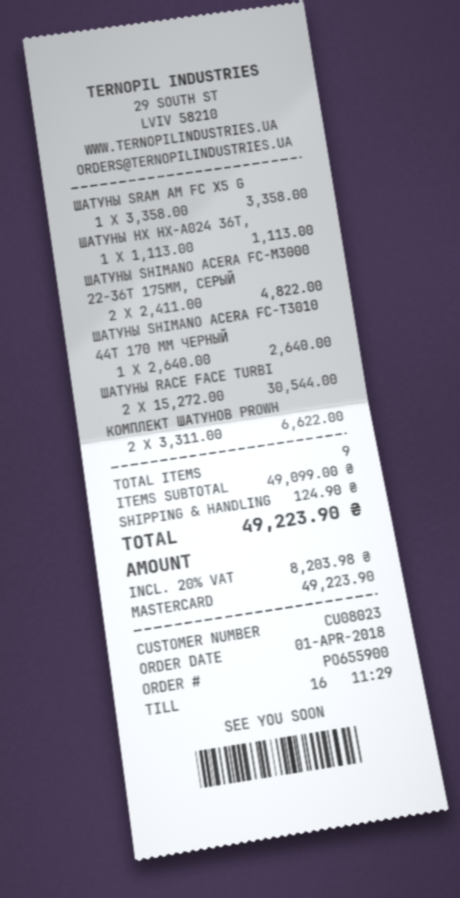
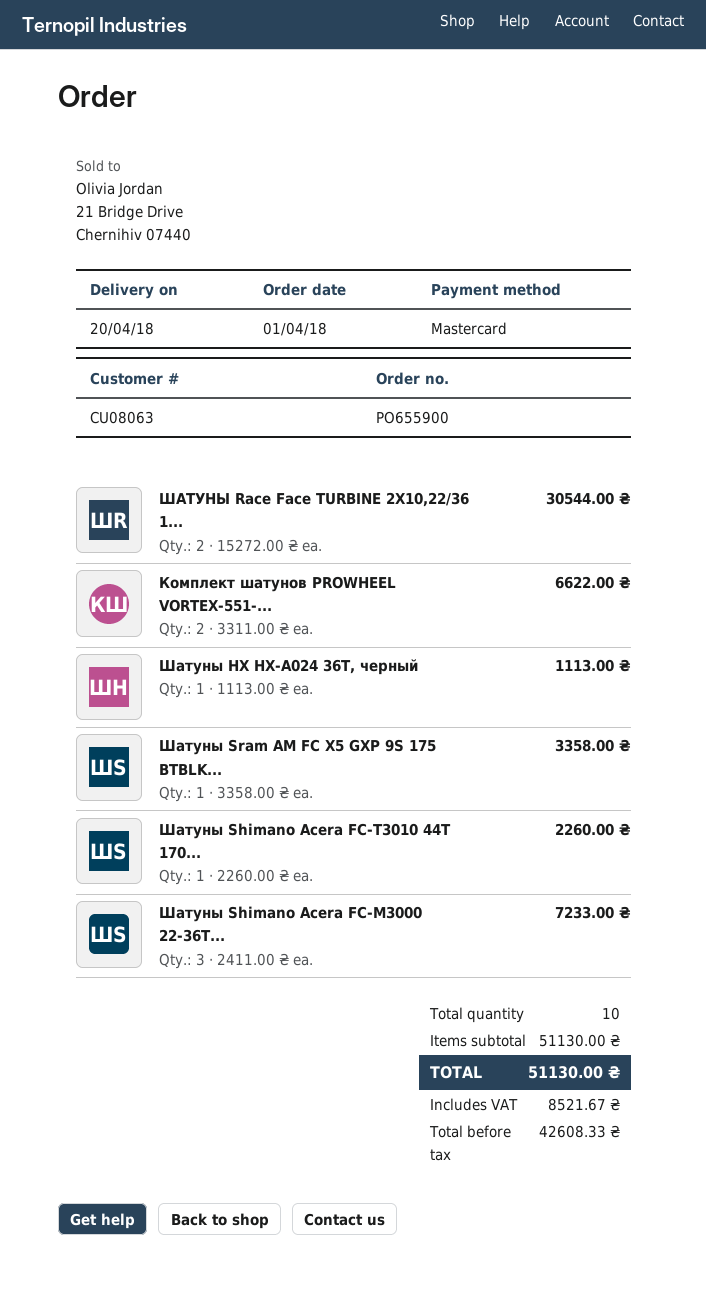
customer number: CU08023 -> CU08063
ШАТУНЫ SHIMANO ACERA FC-M3000 22-36T 175ММ, СЕРЫЙ: 2 x 2411.00 = 4822.00 -> 3 x 2411.00 = 7233.00
ШАТУНЫ SHIMANO ACERA FC-T3010 44T 170 ММ ЧЕРНЫЙ: 1 x 2640.00 = 2640.00 -> 1 x 2260.00 = 2260.00
total quantity: 9 -> 10
subtotal: 49099.00 -> 51130.00
shipping: 124.90 -> none
tax: 8203.98 -> 8521.67
total: 49223.90 -> 51130.00

